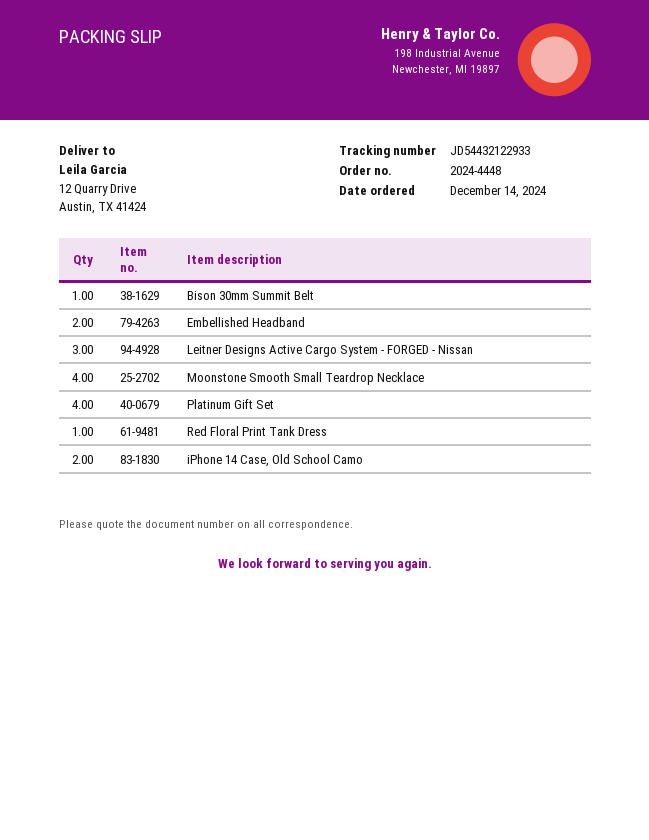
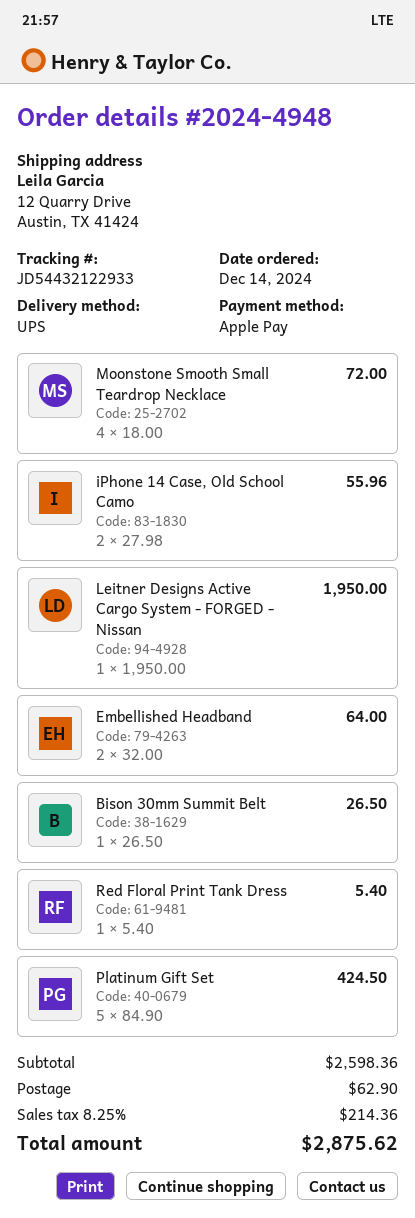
order number: 2024-4448 -> 2024-4948
Leitner Designs Active Cargo System - FORGED - Nissan: 3 -> 1
Platinum Gift Set: 4 -> 5

